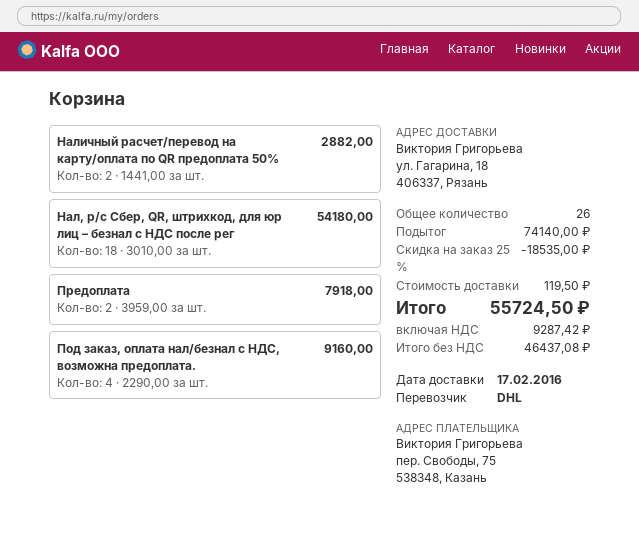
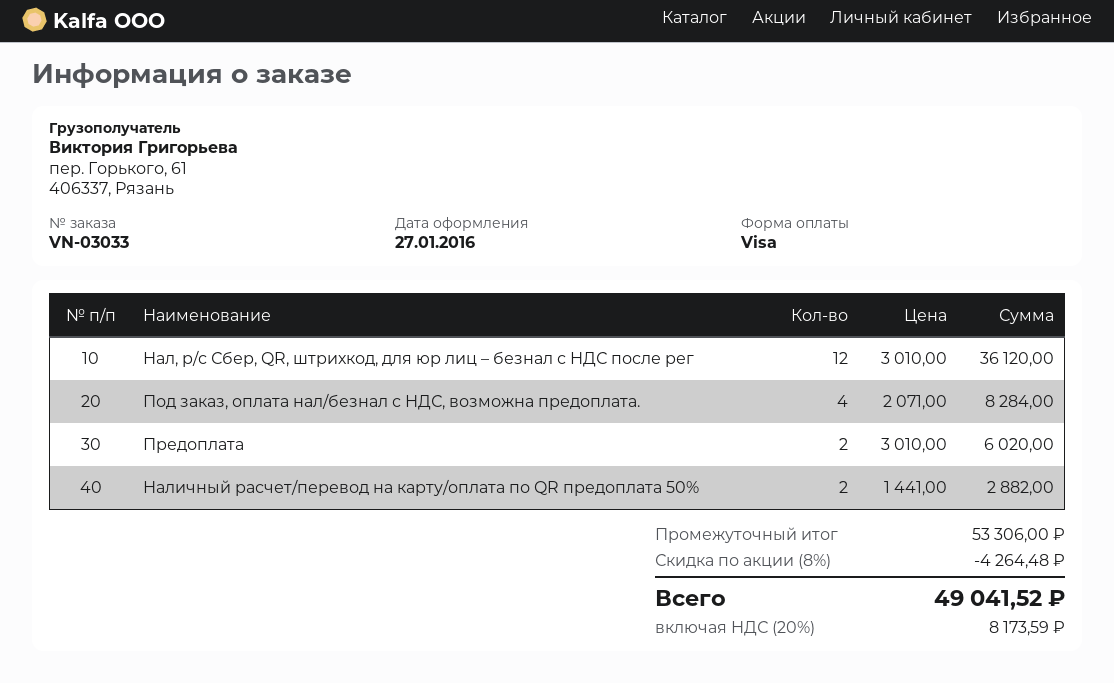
ship to: ул. Гагарина, 18, 406337, Рязань -> пер. Горького, 61, 406337, Рязань
Нал, р/с Сбер, QR, штрихкод, для юр лиц – безнал с НДС после рег: 18 x 3010.00 = 54180.00 -> 12 x 3010.00 = 36120.00
Предоплата: 2 x 3959.00 = 7918.00 -> 2 x 3010.00 = 6020.00
Под заказ, оплата нал/безнал с НДС, возможна предоплата.: 4 x 2290.00 = 9160.00 -> 4 x 2071.00 = 8284.00
subtotal: 74140.00 -> 53306.00
discount: 25% = 18535.00 -> 8% = 4264.48
shipping: 119.50 -> none
tax: 9287.42 -> 8173.59
total: 55724.50 -> 49041.52

